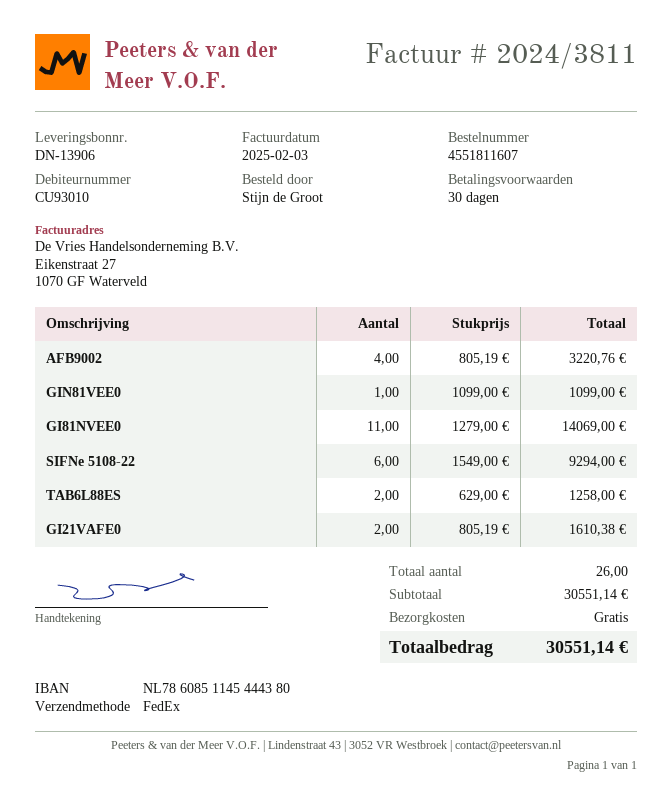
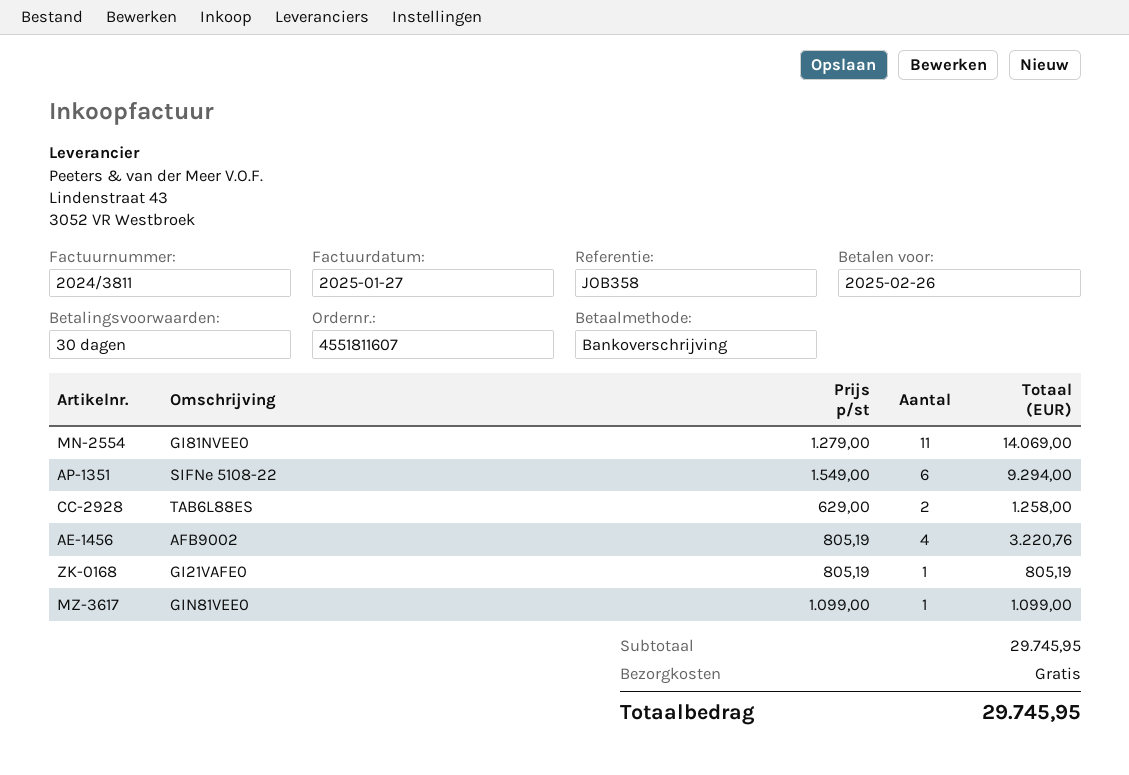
invoice date: 2025-02-03 -> 2025-01-27
GI21VAFE0: 2 x 805.19 = 1610.38 -> 1 x 805.19 = 805.19
subtotal: 30551.14 -> 29745.95
total: 30551.14 -> 29745.95

